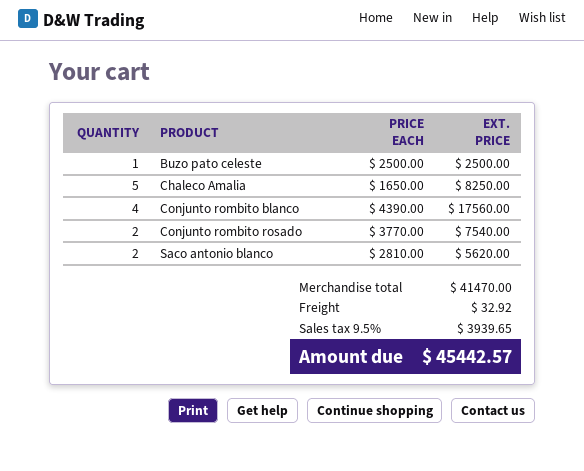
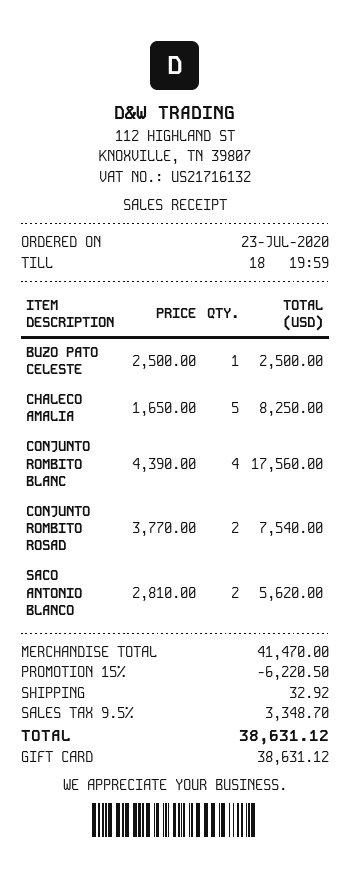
discount: none -> 15% = 6220.50
tax: 9.5% = 3939.65 -> 9.5% = 3348.70
total: 45442.57 -> 38631.12

